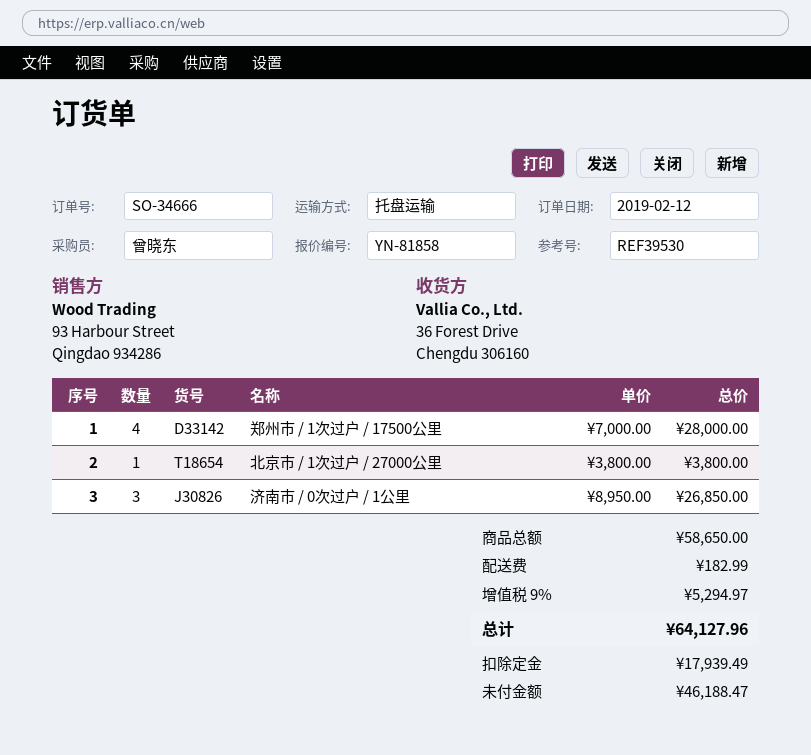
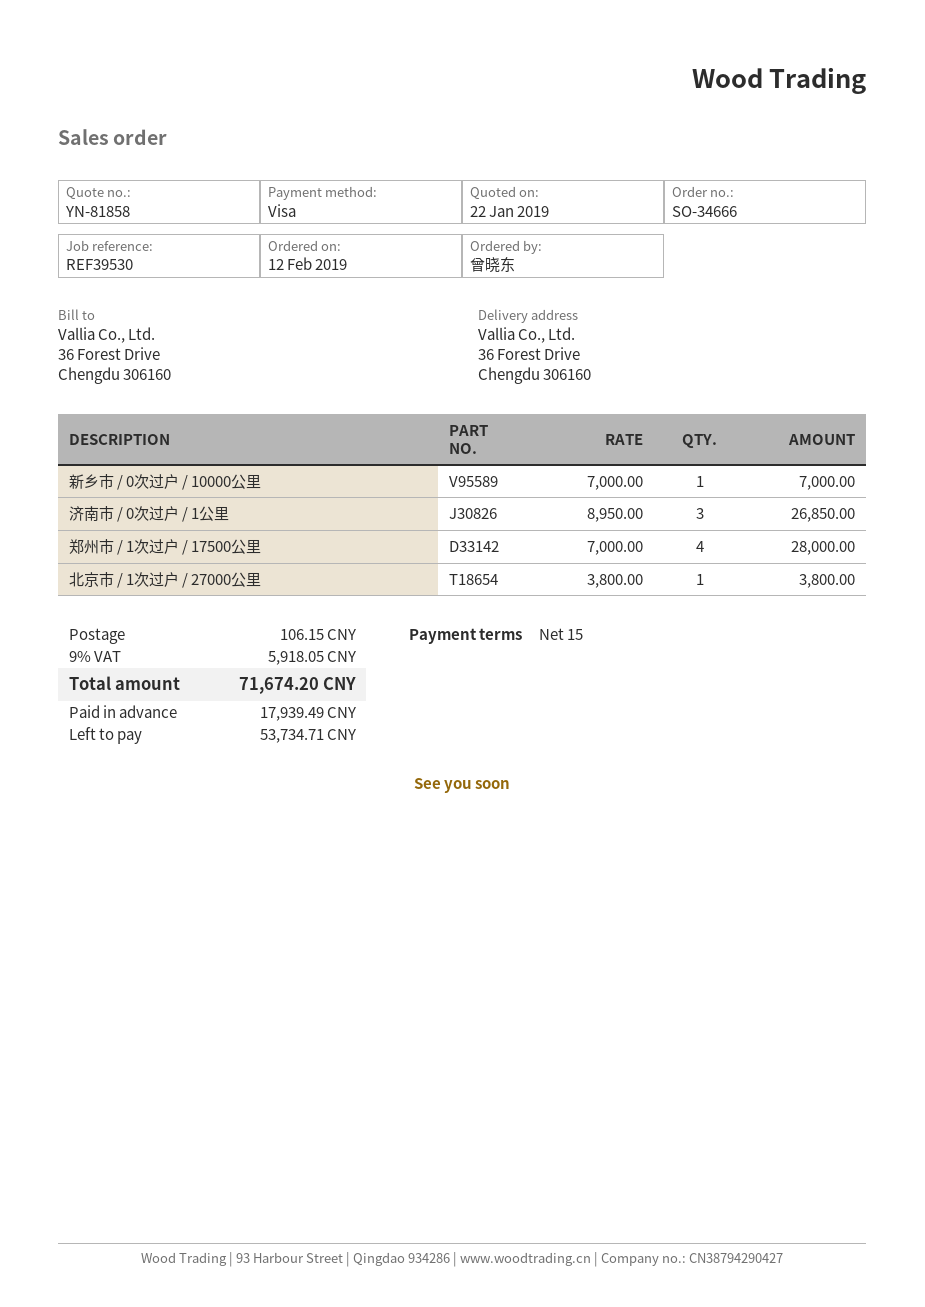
新乡市 / 0次过户 / 10000公里: none -> 1 x 7000.00 = 7000.00
shipping: 182.99 -> 106.15
tax: 9% = 5294.97 -> 9% = 5918.05
total: 64127.96 -> 71674.20
balance: 46188.47 -> 53734.71

